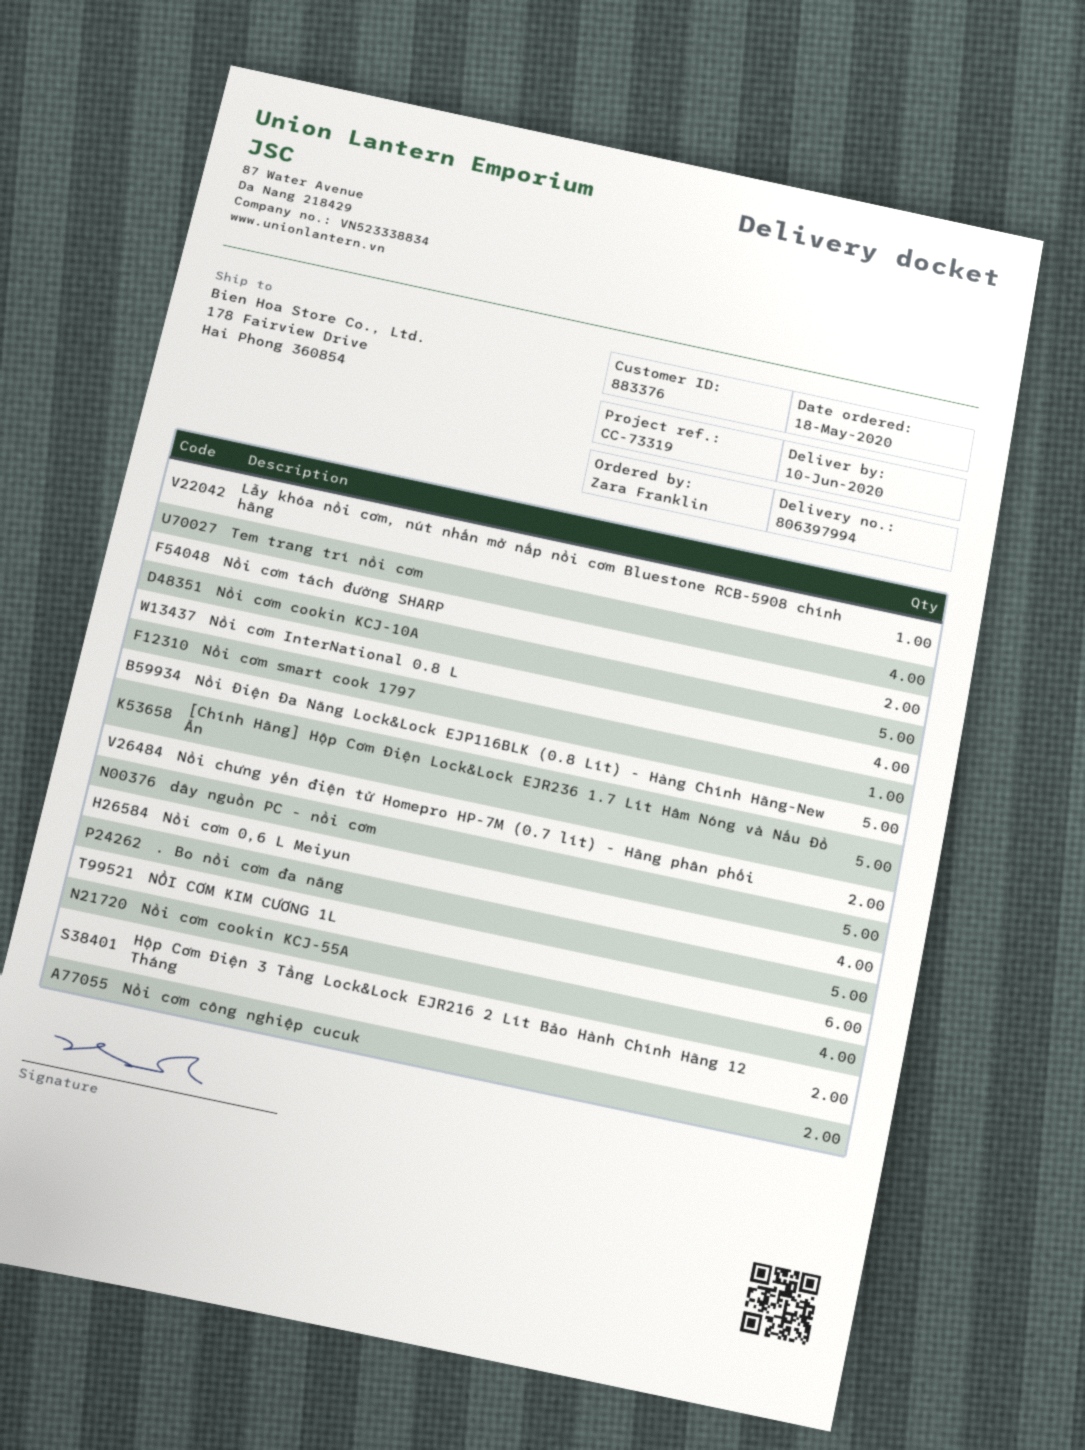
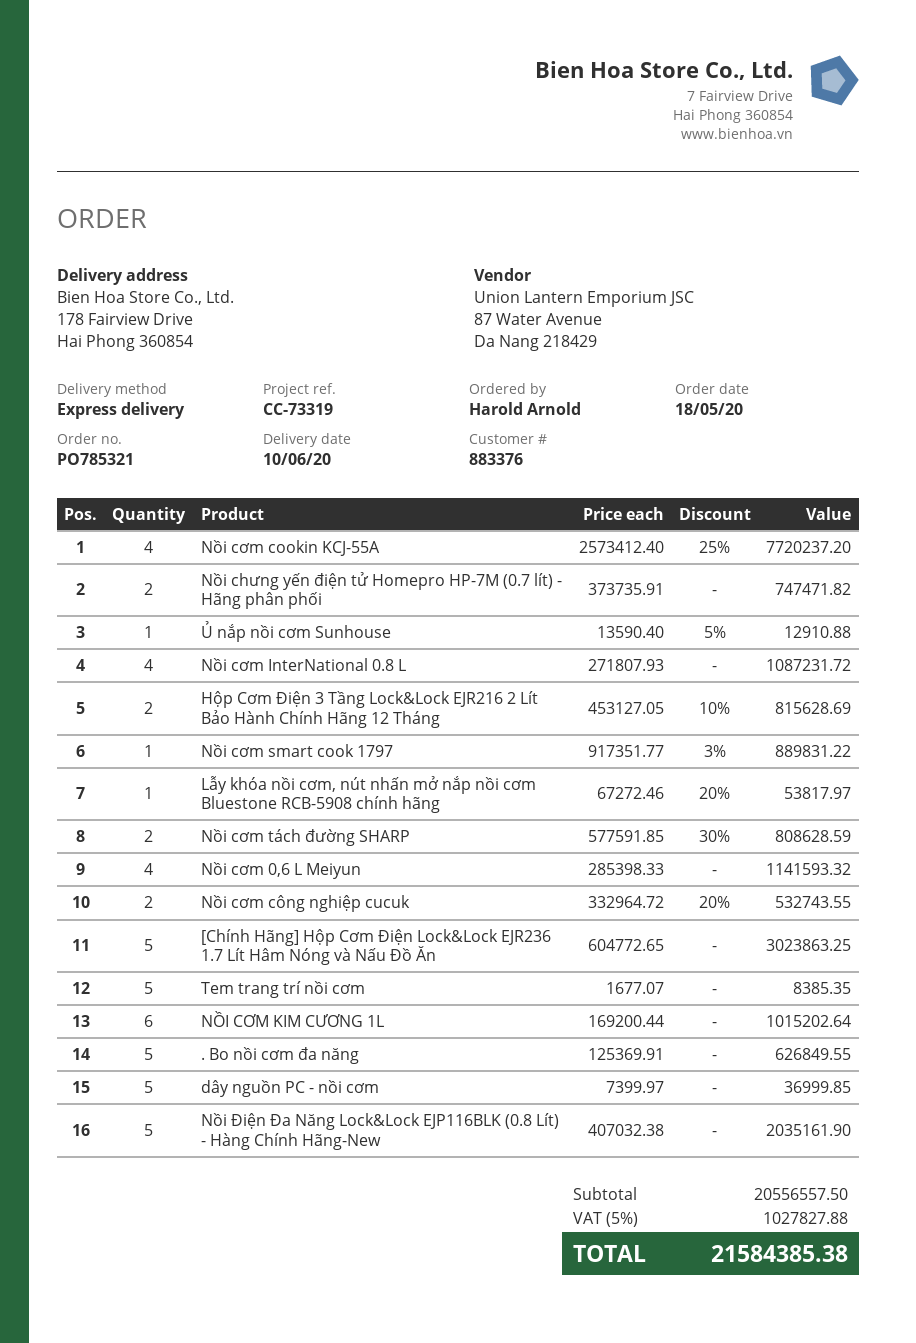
ordered by: Zara Franklin -> Harold Arnold
Tem trang trí nồi cơm: 4 -> 5
Nồi cơm cookin KCJ-10A: 5 -> none
Ủ nắp nồi cơm Sunhouse: none -> 1

